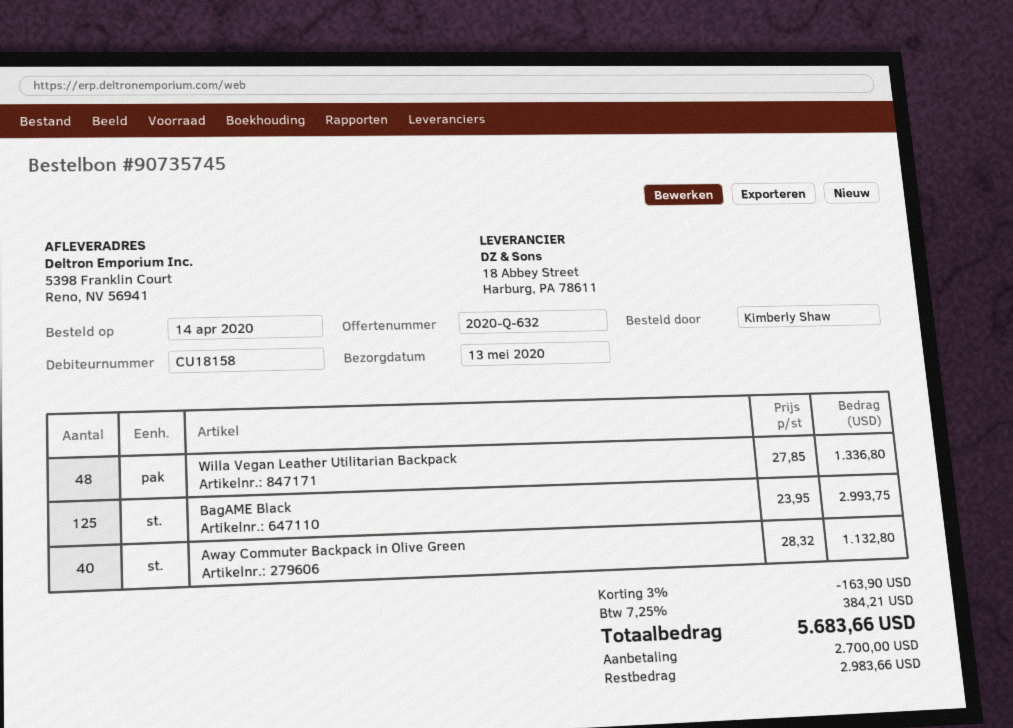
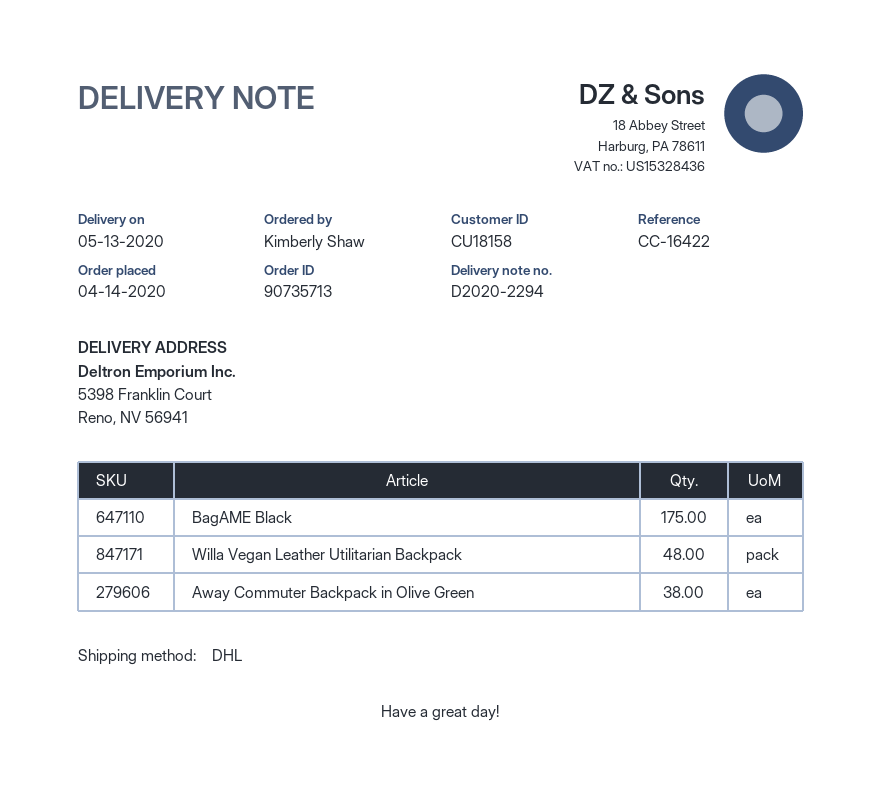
order number: 90735745 -> 90735713
BagAME Black: 125 -> 175
Away Commuter Backpack in Olive Green: 40 -> 38

